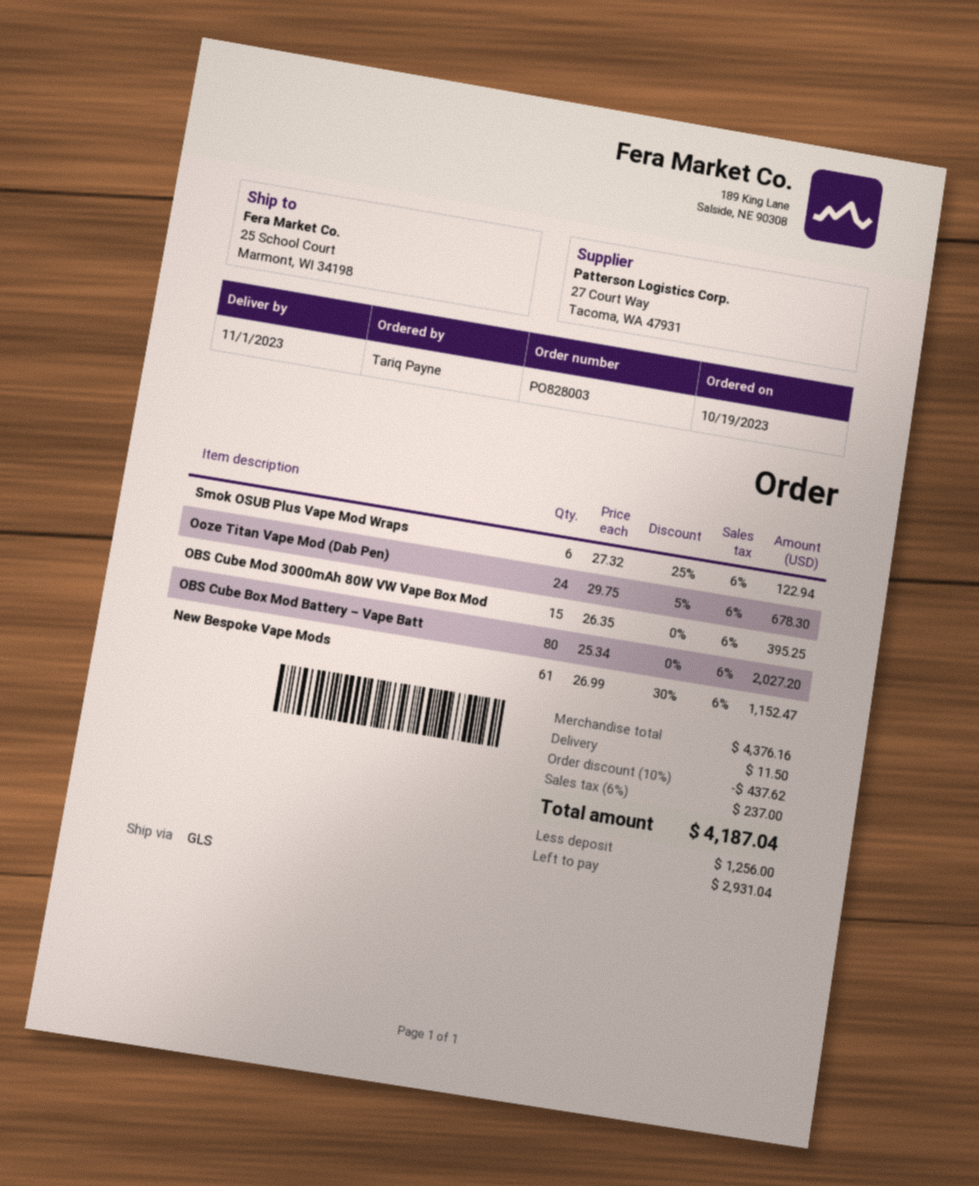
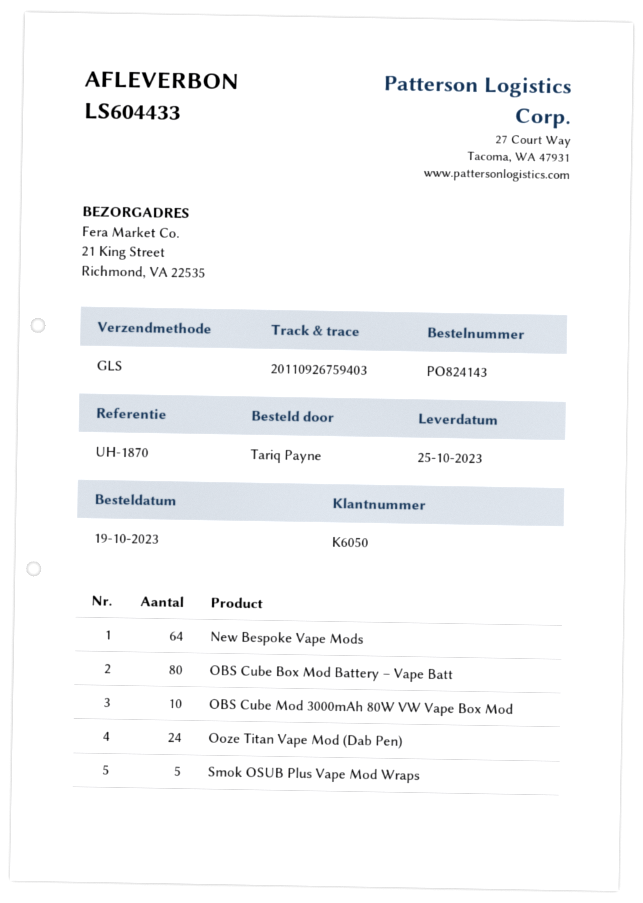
order number: PO828003 -> PO824143
delivery date: 2023-11-01 -> 2023-10-25
ship to: 25 School Court, Marmont, WI 34198 -> 21 King Street, Richmond, VA 22535
Smok OSUB Plus Vape Mod Wraps: 6 -> 5
OBS Cube Mod 3000mAh 80W VW Vape Box Mod: 15 -> 10
New Bespoke Vape Mods: 61 -> 64

